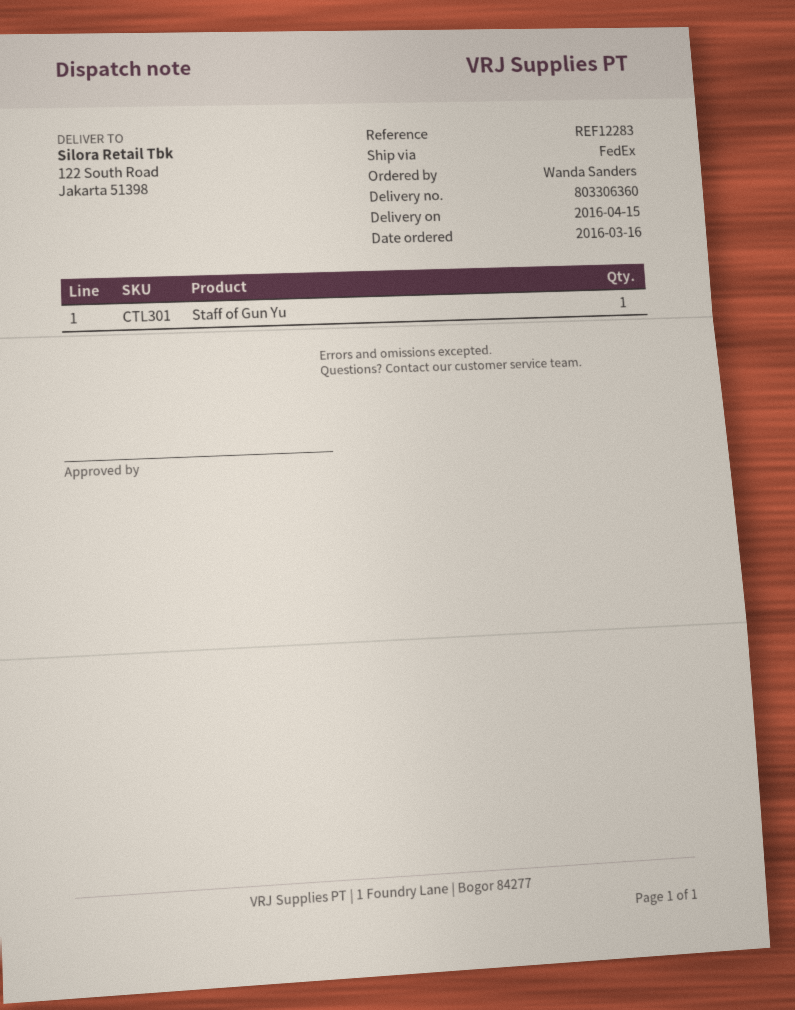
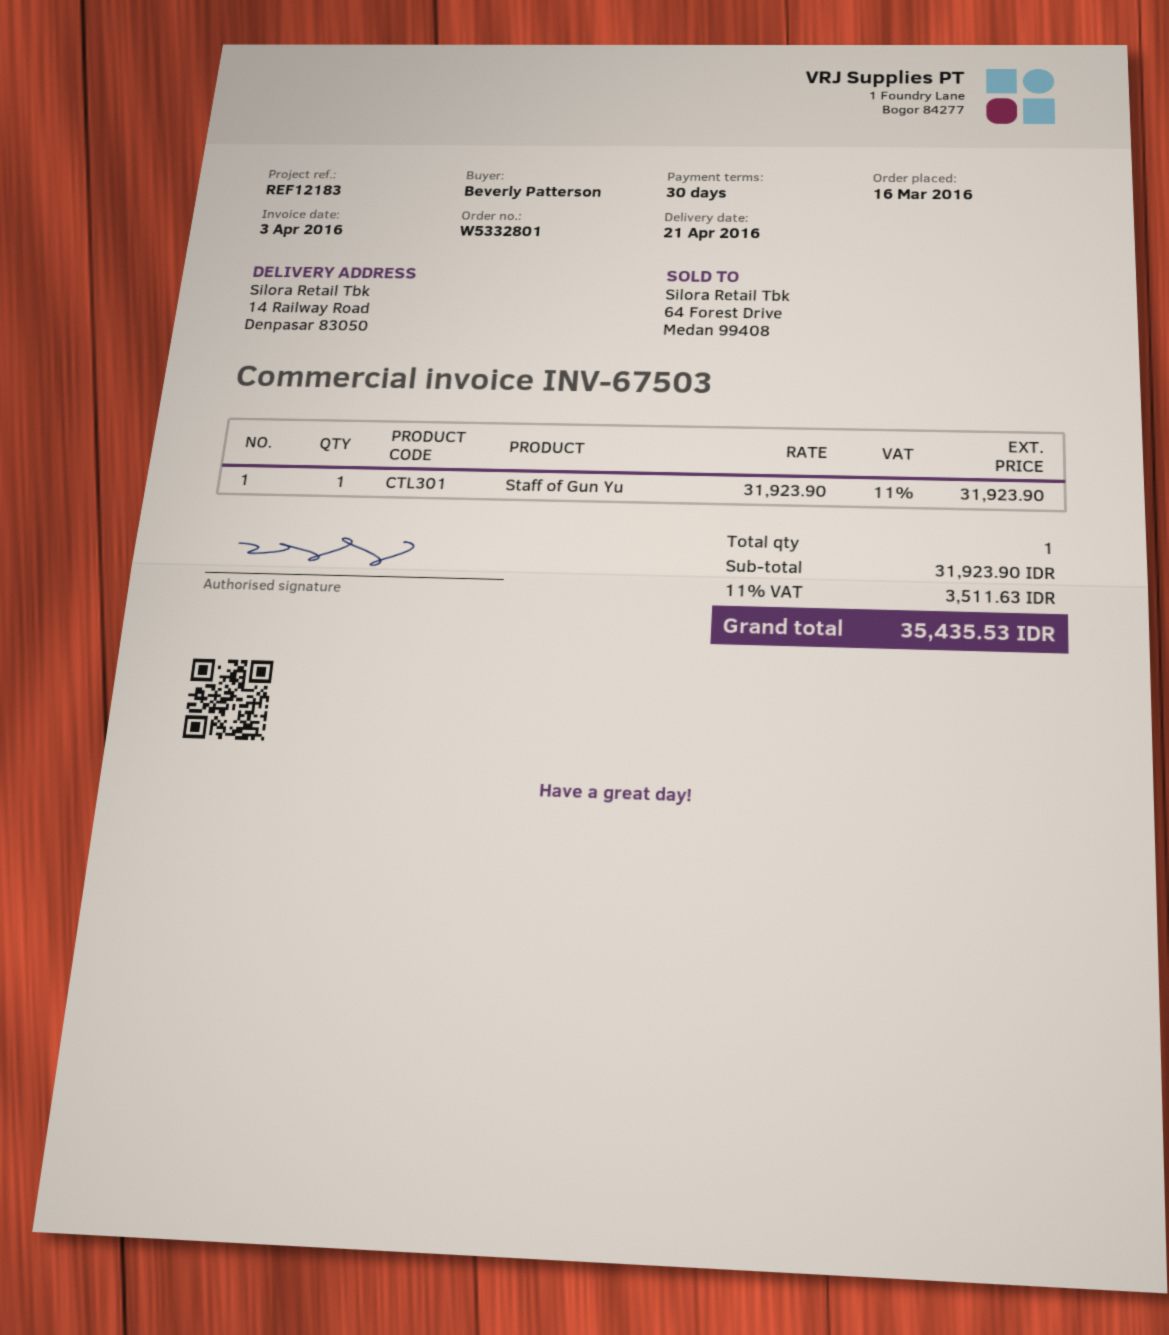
delivery date: 2016-04-15 -> 2016-04-21
reference: REF12283 -> REF12183
ordered by: Wanda Sanders -> Beverly Patterson
ship to: 122 South Road, Jakarta 51398 -> 14 Railway Road, Denpasar 83050

